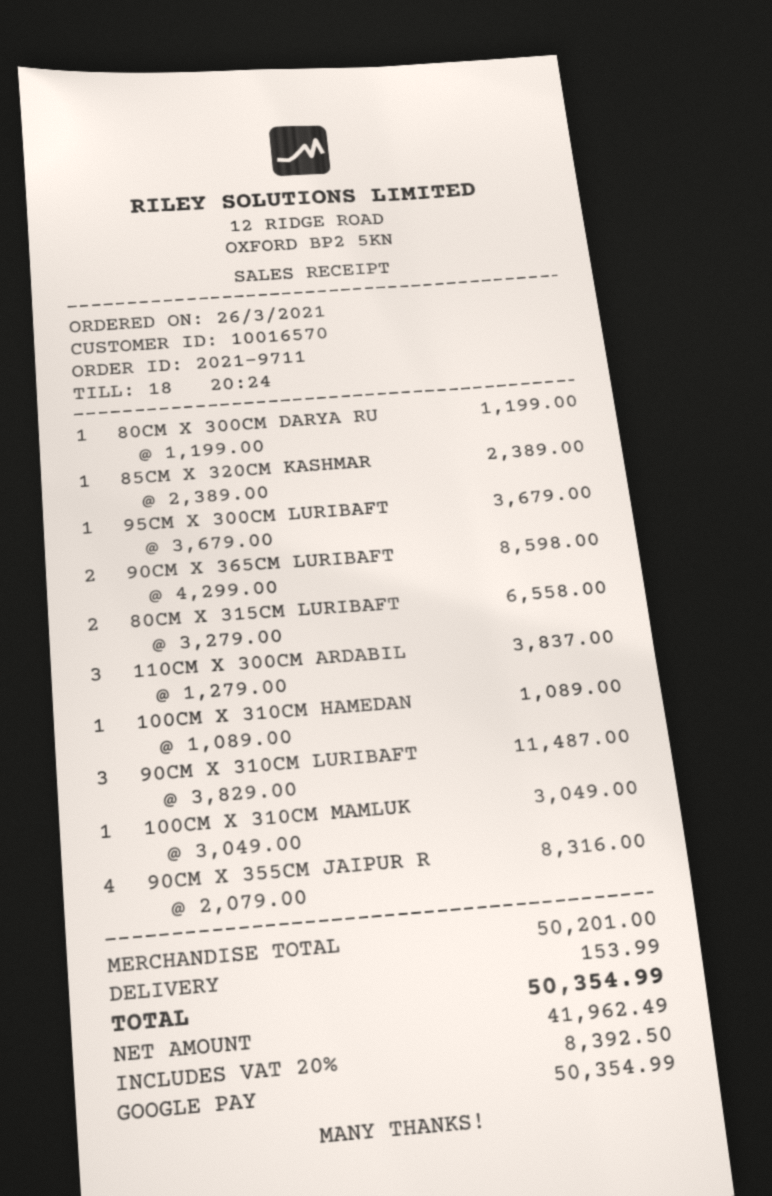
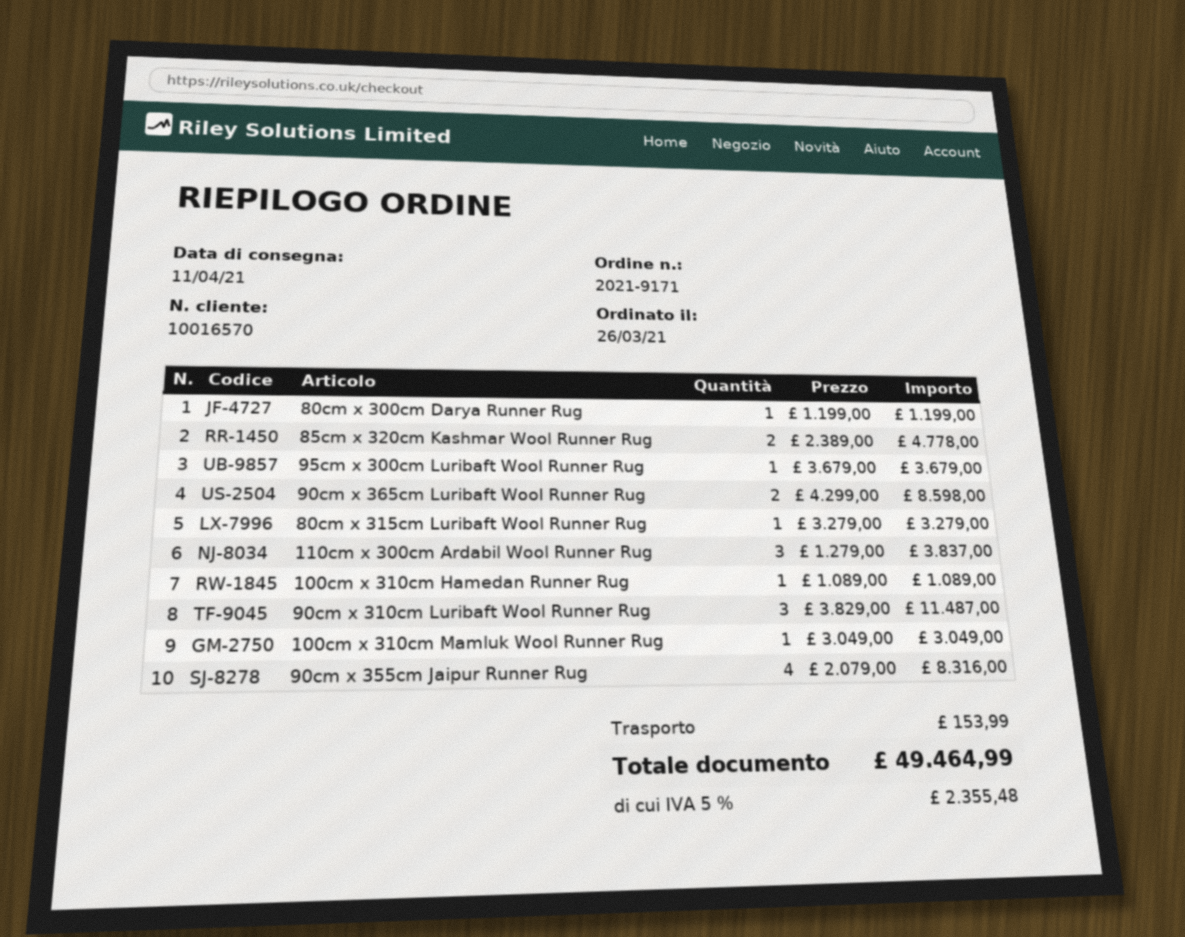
order number: 2021-9711 -> 2021-9171
85CM X 320CM KASHMAR: 1 x 2389.00 = 2389.00 -> 2 x 2389.00 = 4778.00
80CM X 315CM LURIBAFT: 2 x 3279.00 = 6558.00 -> 1 x 3279.00 = 3279.00
tax: 20% = 8392.50 -> 5% = 2355.48
total: 50354.99 -> 49464.99

